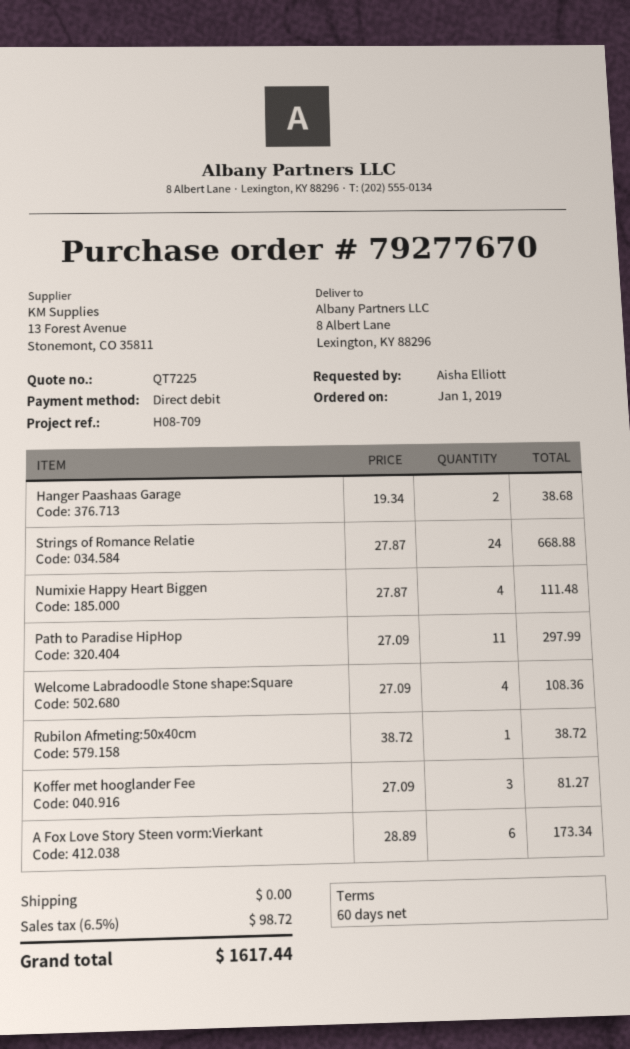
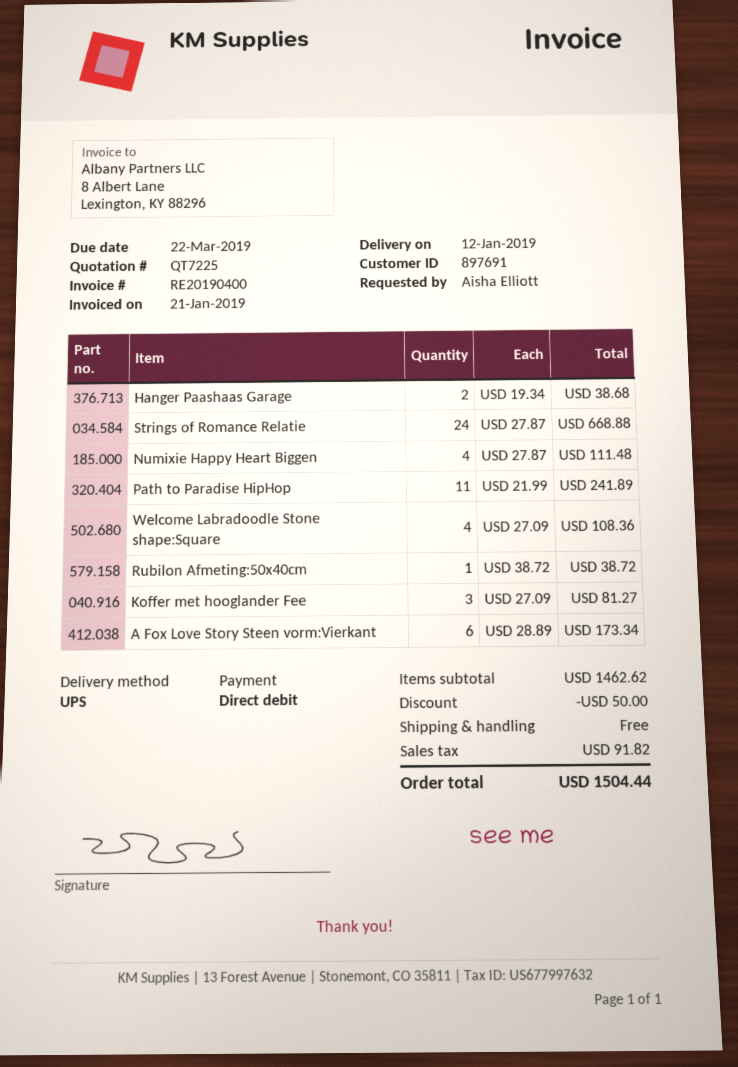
Path to Paradise HipHop: 11 x 27.09 = 297.99 -> 11 x 21.99 = 241.89
discount: none -> 50.00
tax: 98.72 -> 91.82
total: 1617.44 -> 1504.44

